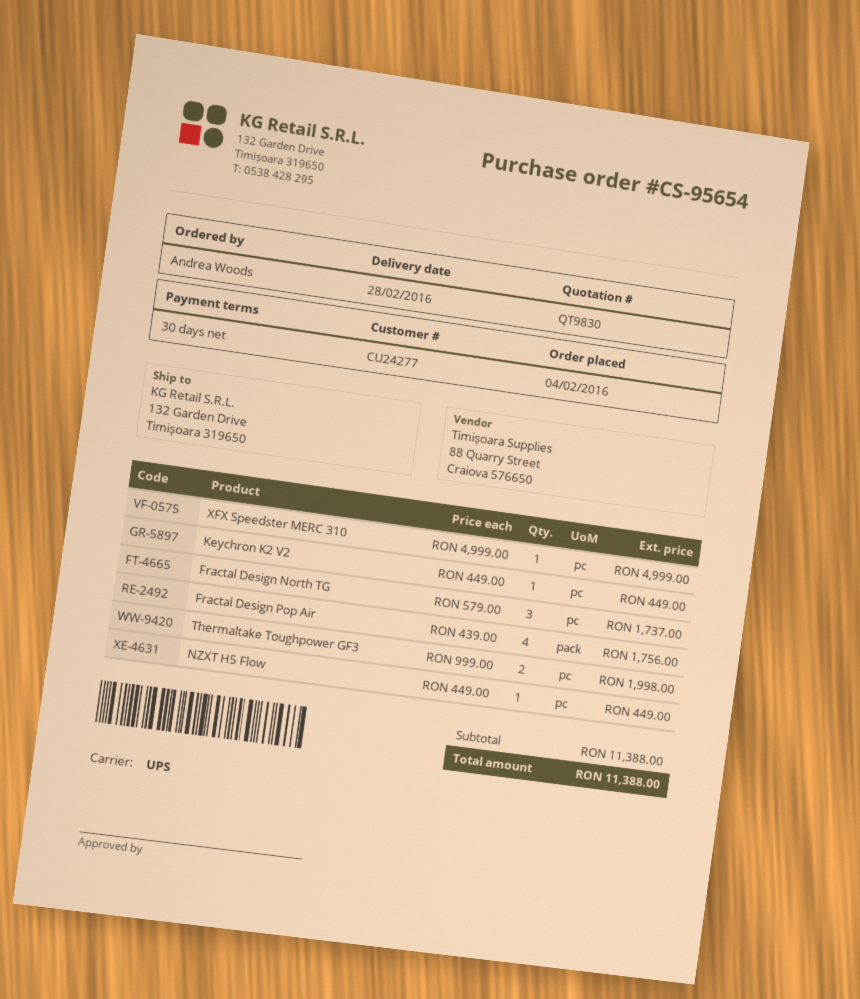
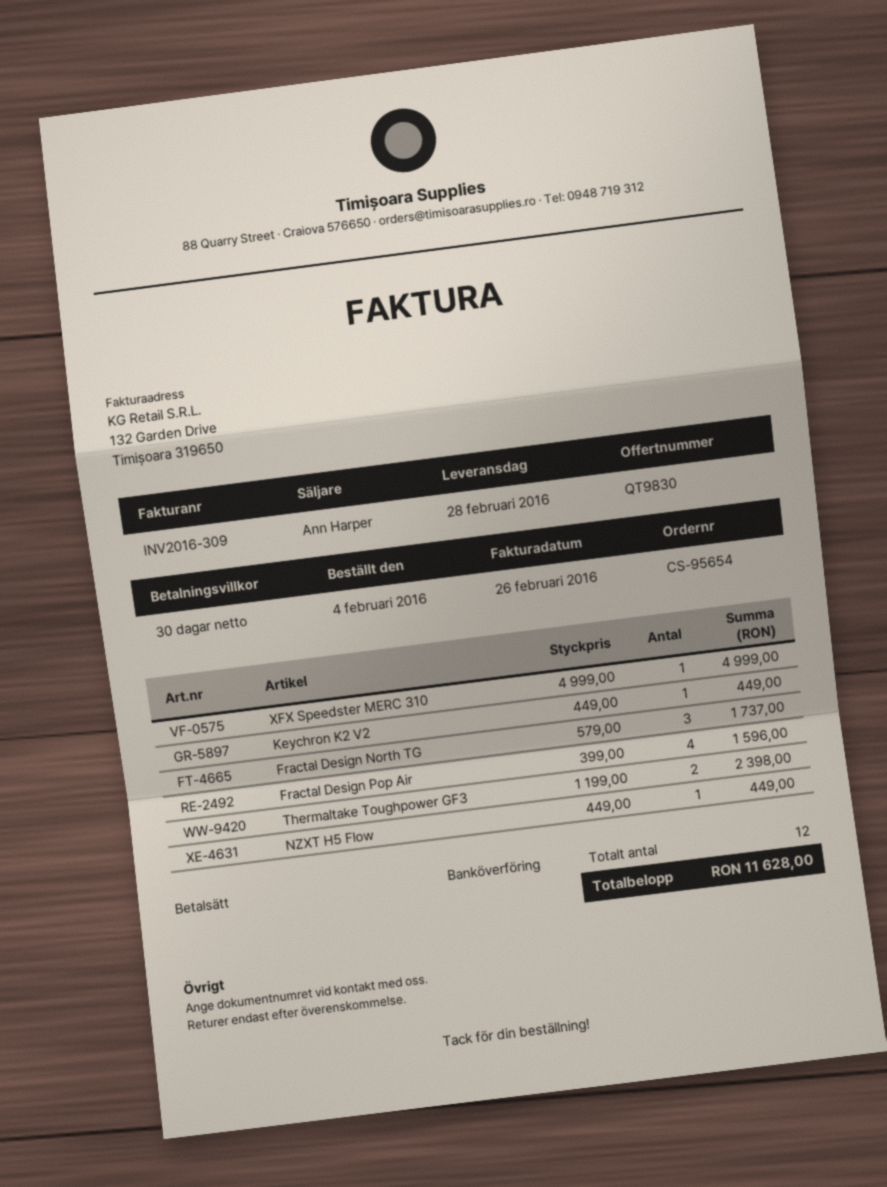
Fractal Design Pop Air: 4 x 439.00 = 1756.00 -> 4 x 399.00 = 1596.00
Thermaltake Toughpower GF3: 2 x 999.00 = 1998.00 -> 2 x 1199.00 = 2398.00
total: 11388.00 -> 11628.00

